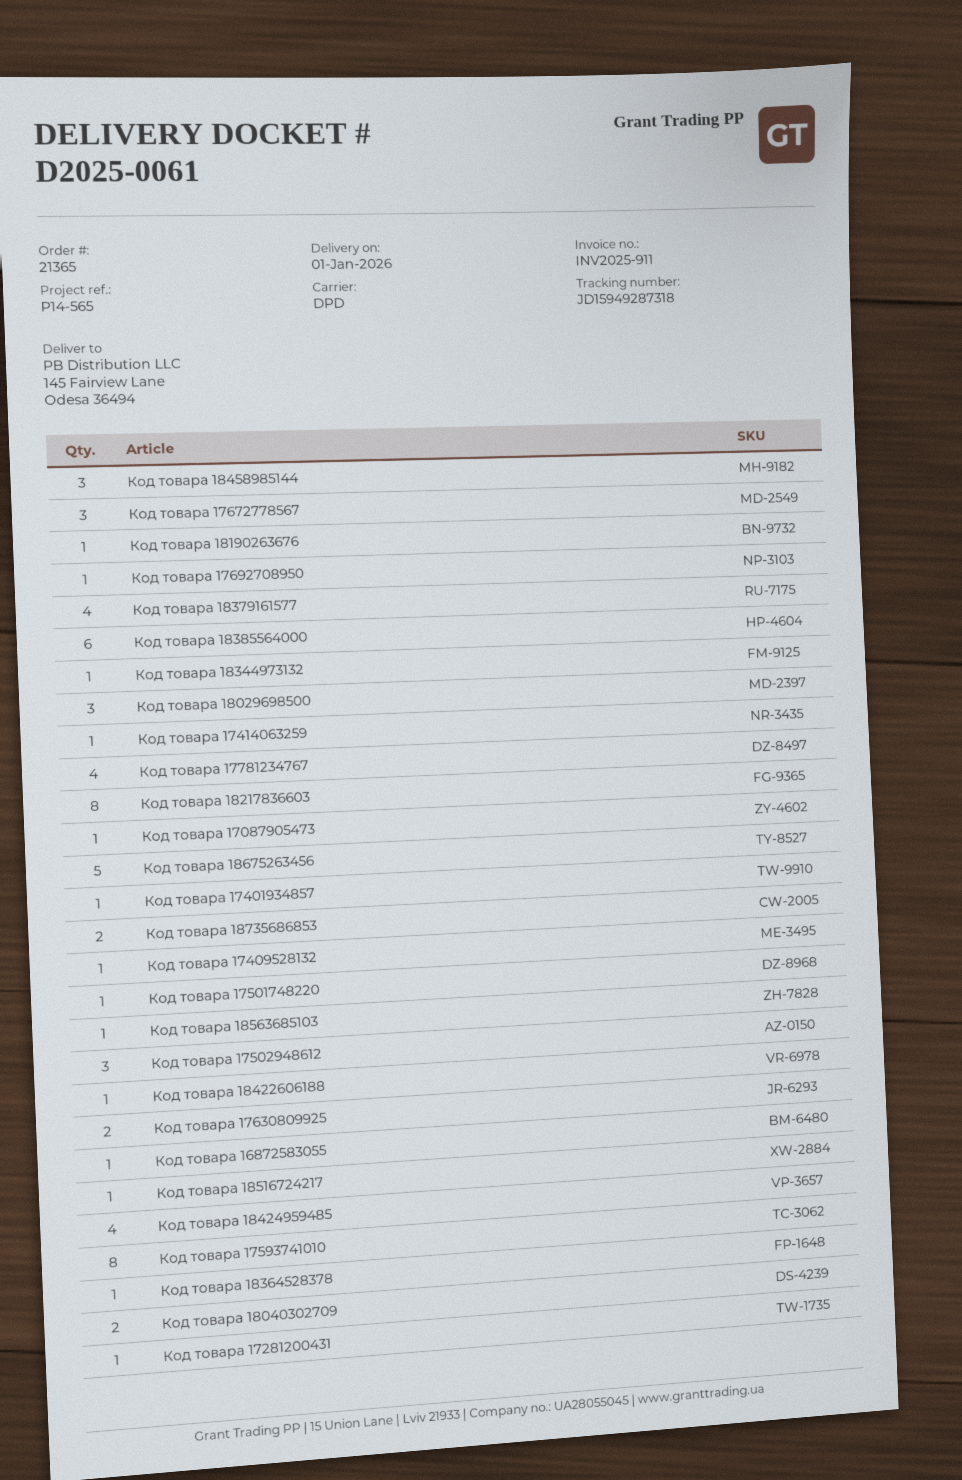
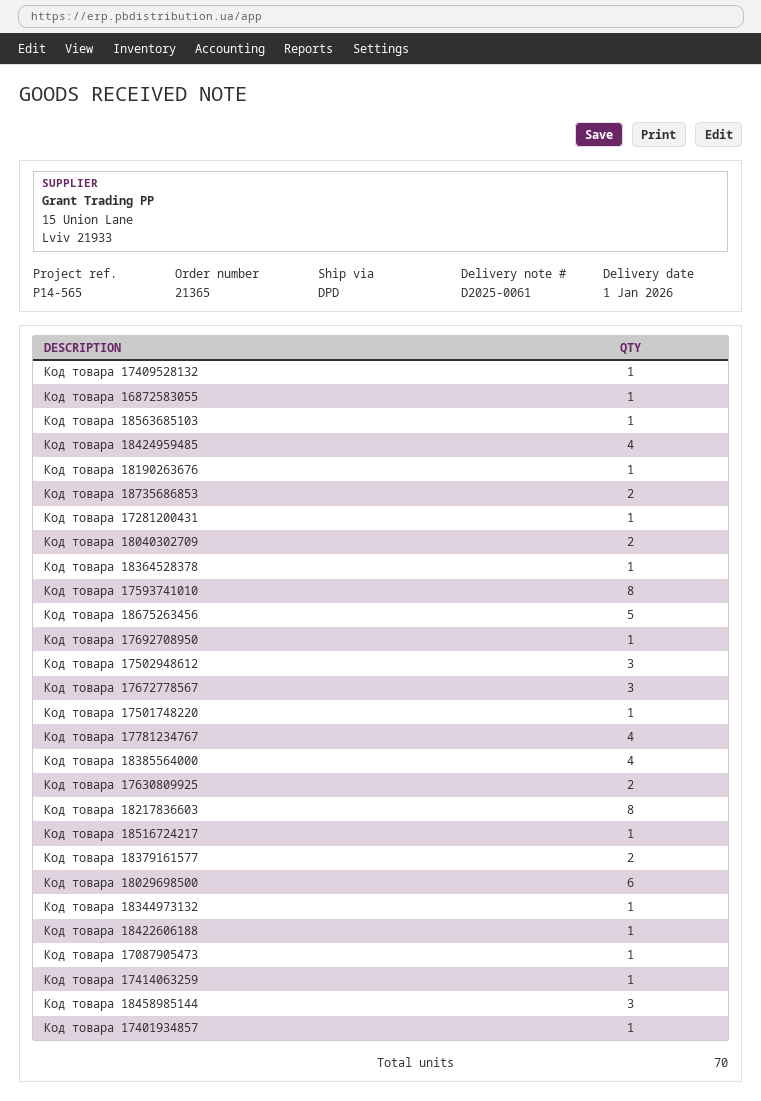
Код товара 18379161577: 4 -> 2
Код товара 18385564000: 6 -> 4
Код товара 18029698500: 3 -> 6

